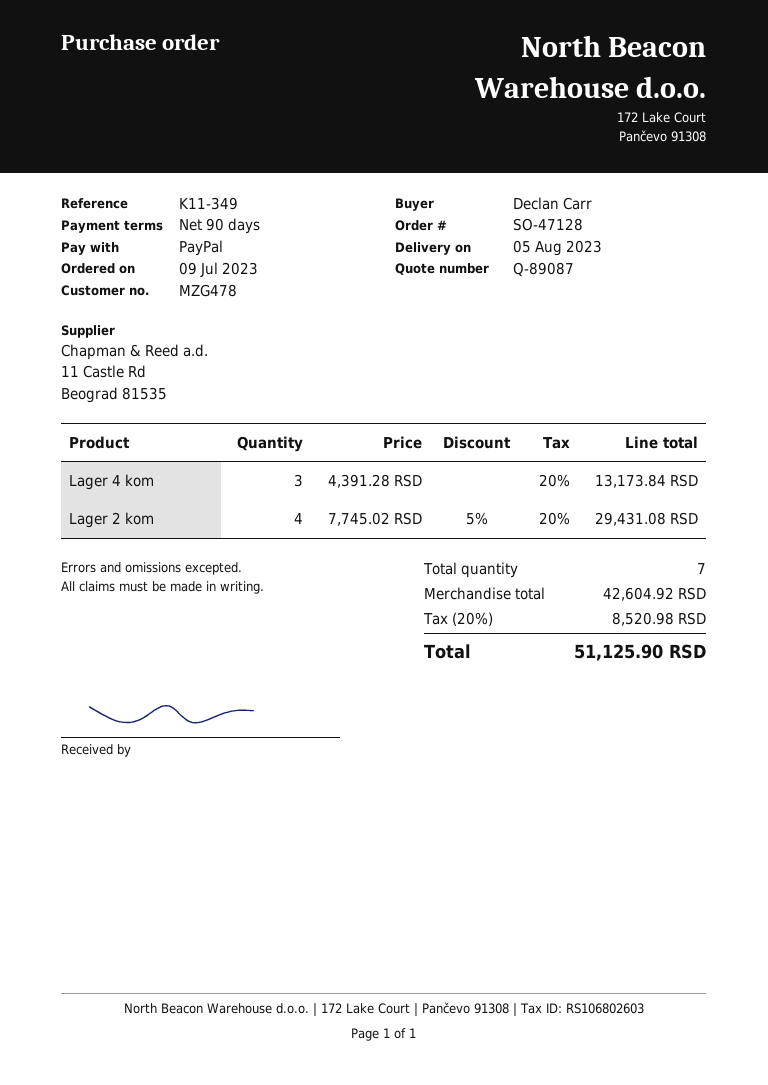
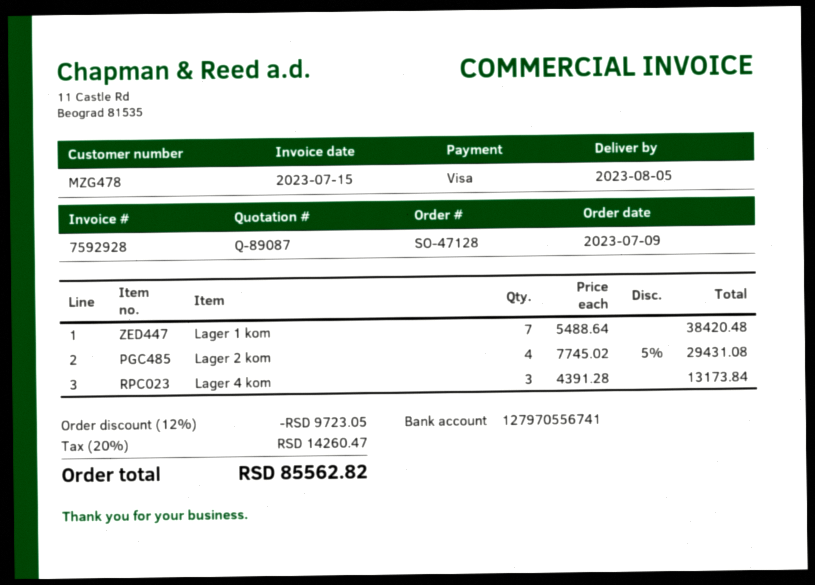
payment method: PayPal -> Visa
Lager 1 kom: none -> 7 x 5488.64 = 38420.48
discount: none -> 12% = 9723.05
tax: 20% = 8520.98 -> 20% = 14260.47
total: 51125.90 -> 85562.82

